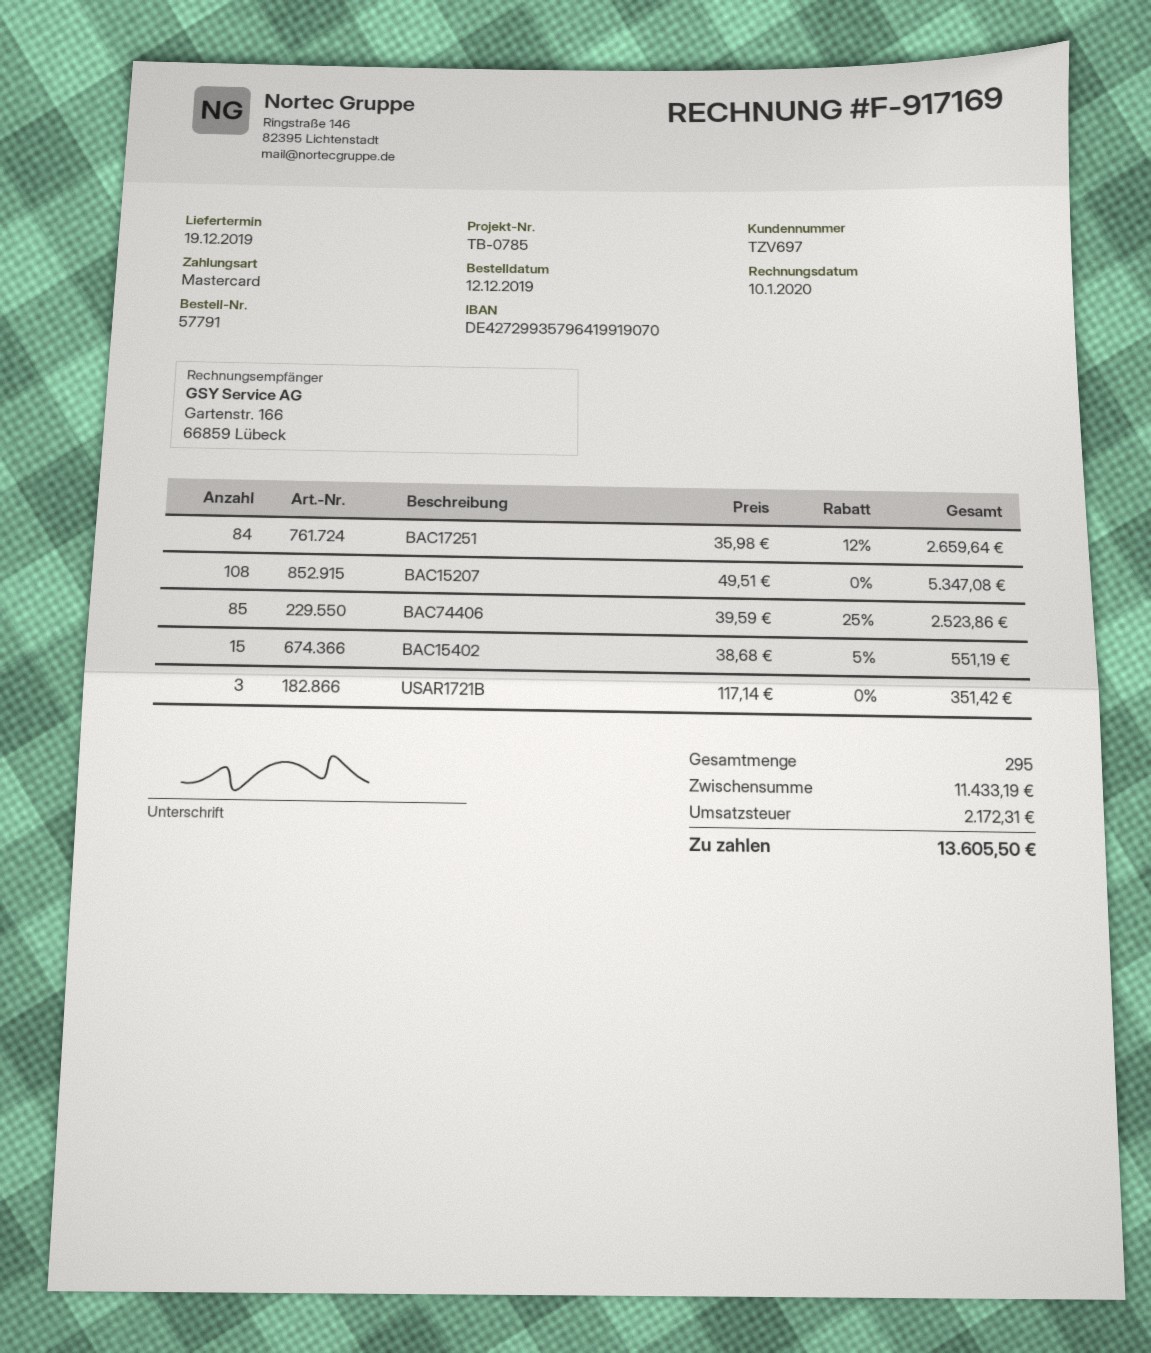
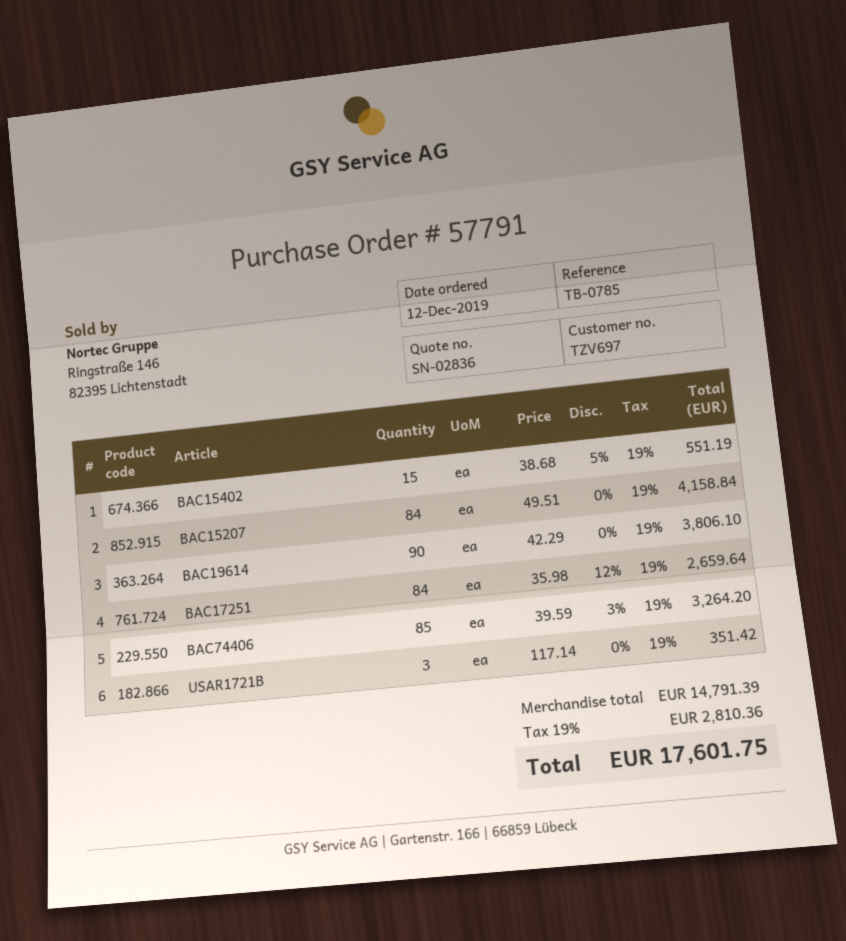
BAC15207: 108 x 49.51 = 5347.08 -> 84 x 49.51 = 4158.84
BAC74406: 85 x 39.59 - 25% = 2523.86 -> 85 x 39.59 - 3% = 3264.20
BAC19614: none -> 90 x 42.29 = 3806.10
subtotal: 11433.19 -> 14791.39
tax: 2172.31 -> 2810.36
total: 13605.50 -> 17601.75

